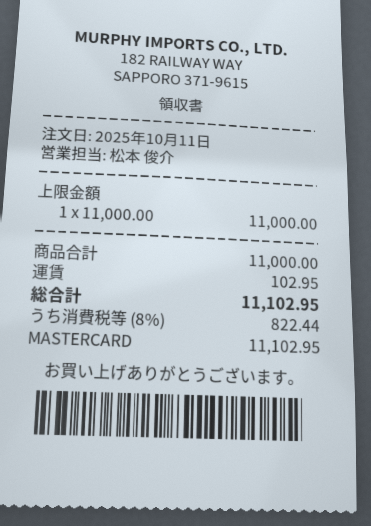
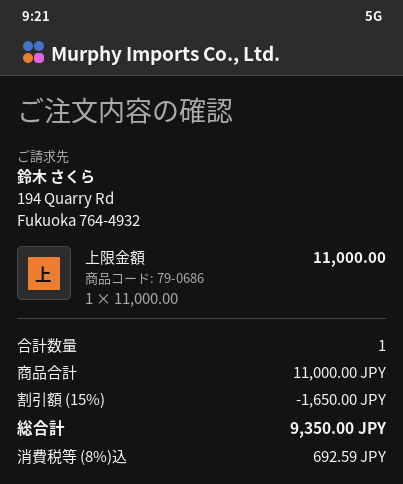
discount: none -> 15% = 1650.00
shipping: 102.95 -> none
tax: 8% = 822.44 -> 8% = 692.59
total: 11102.95 -> 9350.00

